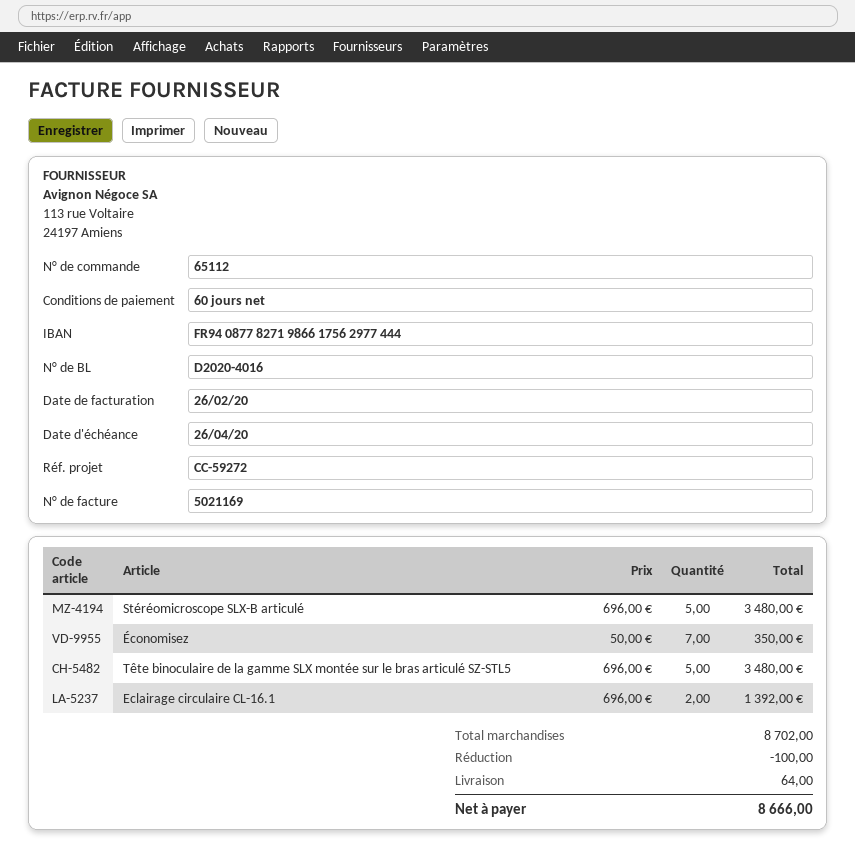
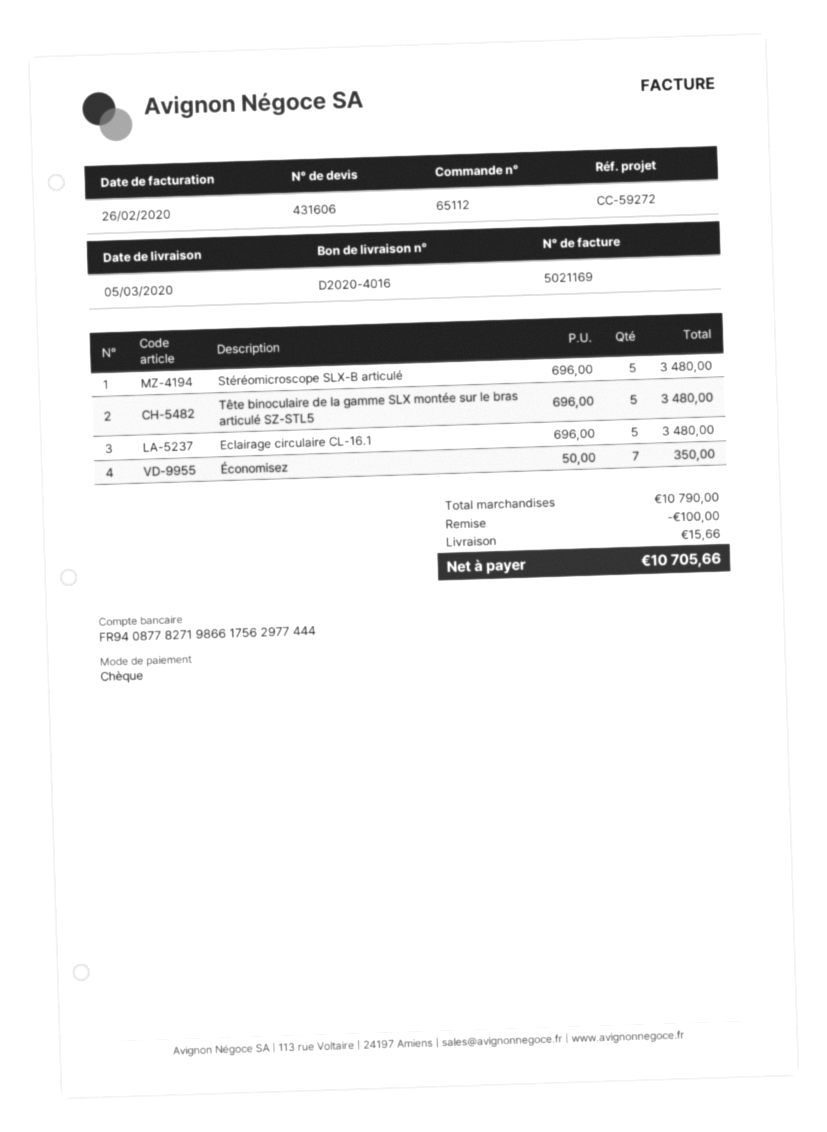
Eclairage circulaire CL-16.1: 2 x 696.00 = 1392.00 -> 5 x 696.00 = 3480.00
subtotal: 8702.00 -> 10790.00
shipping: 64.00 -> 15.66
total: 8666.00 -> 10705.66

